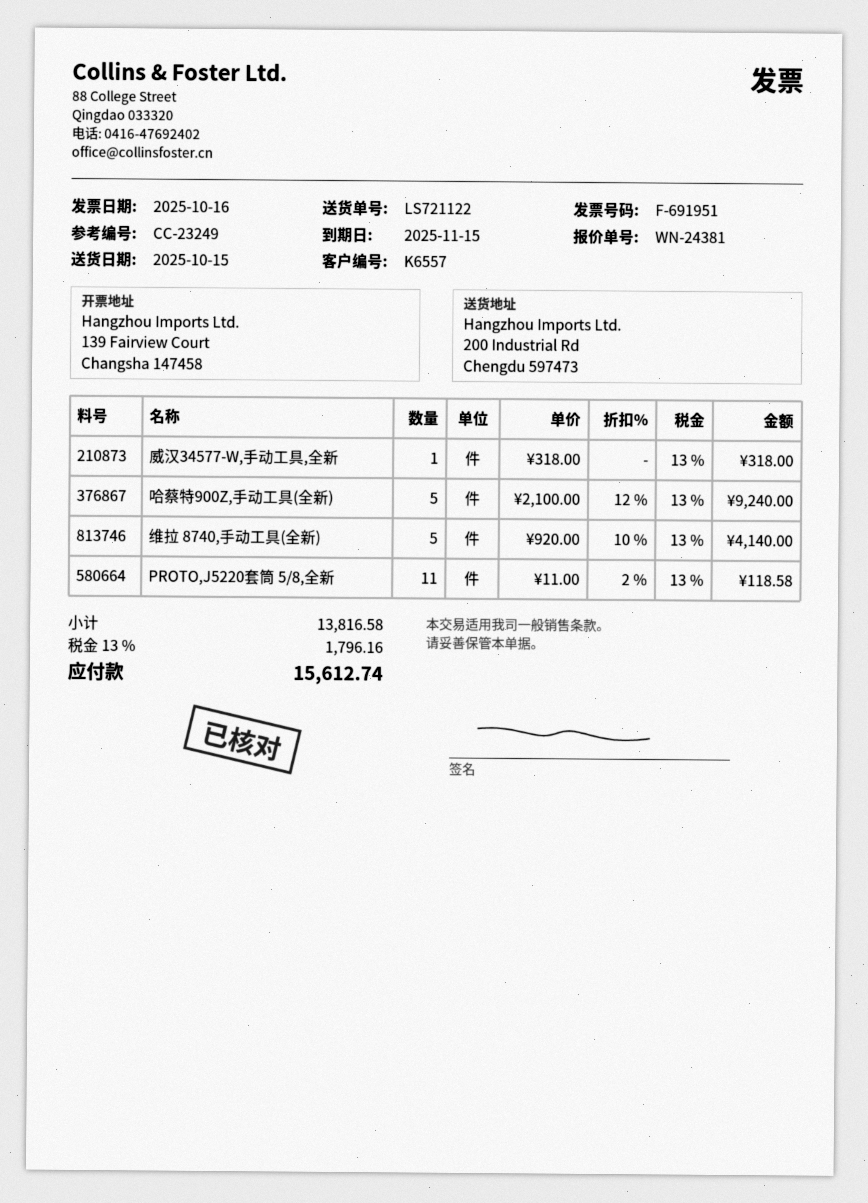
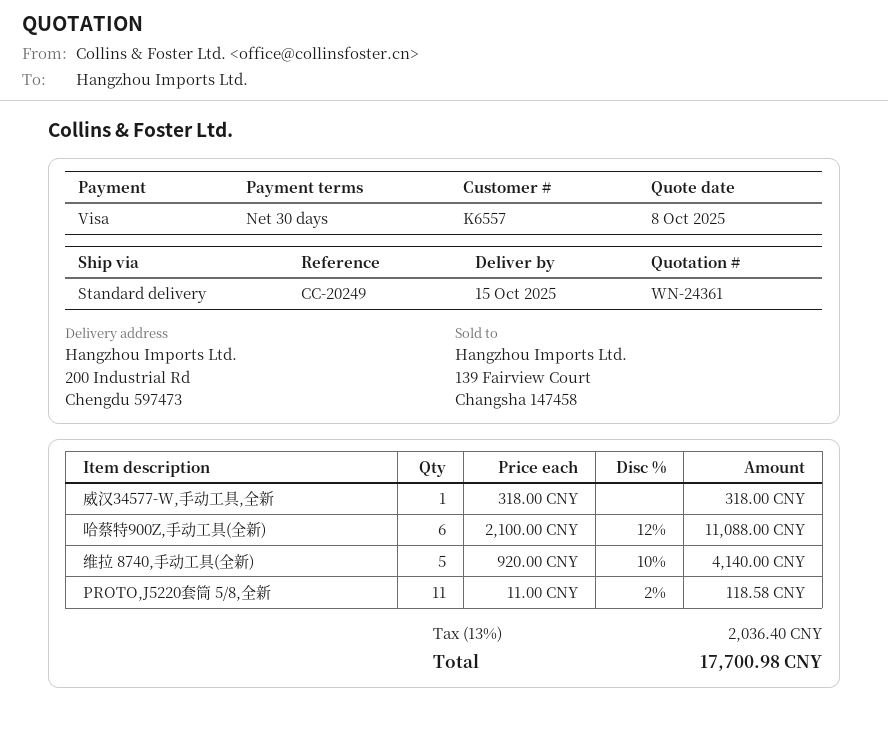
quote number: WN-24381 -> WN-24361
reference: CC-23249 -> CC-20249
哈蔡特900Z,手动工具(全新): 5 x 2100.00 - 12% = 9240.00 -> 6 x 2100.00 - 12% = 11088.00
tax: 13% = 1796.16 -> 13% = 2036.40
total: 15612.74 -> 17700.98

